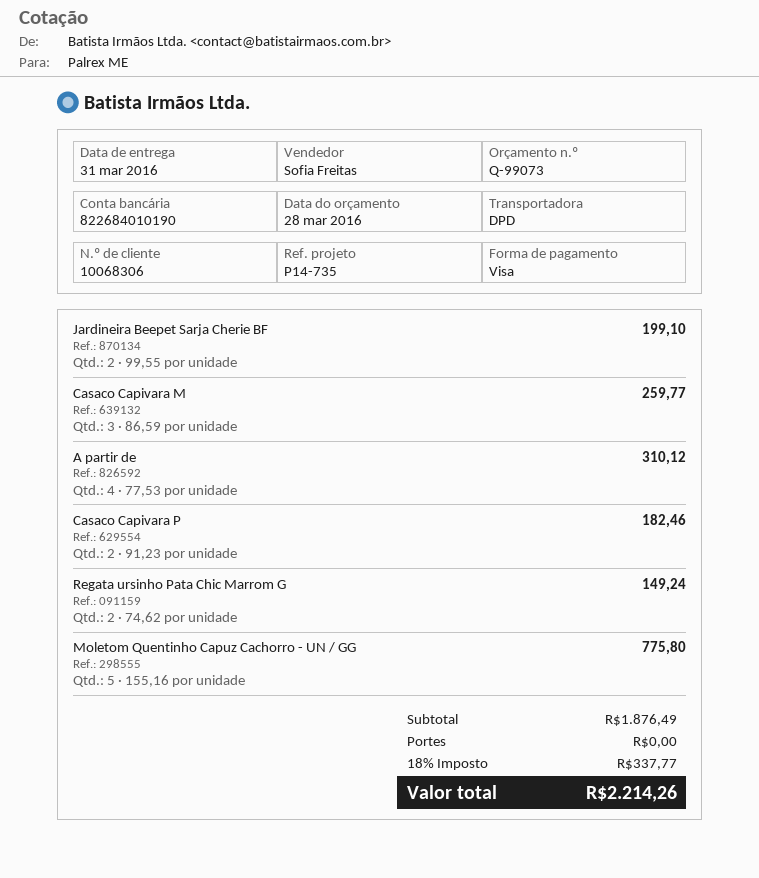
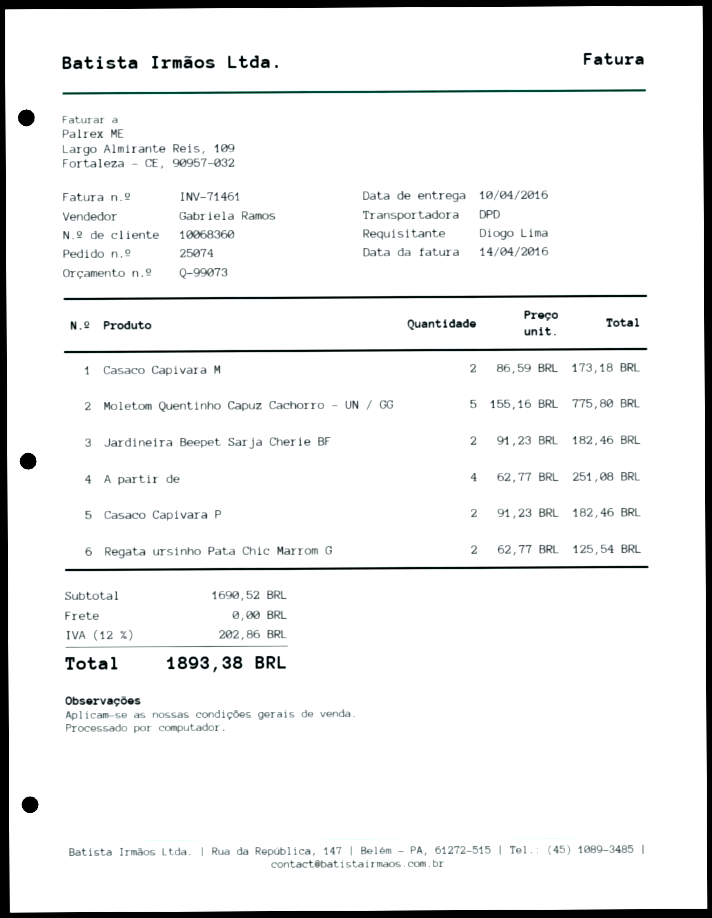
delivery date: 2016-03-31 -> 2016-04-10
customer number: 10068306 -> 10068360
sales rep: Sofia Freitas -> Gabriela Ramos
Jardineira Beepet Sarja Cherie BF: 2 x 99.55 = 199.10 -> 2 x 91.23 = 182.46
Casaco Capivara M: 3 x 86.59 = 259.77 -> 2 x 86.59 = 173.18
A partir de: 4 x 77.53 = 310.12 -> 4 x 62.77 = 251.08
Regata ursinho Pata Chic Marrom G: 2 x 74.62 = 149.24 -> 2 x 62.77 = 125.54
subtotal: 1876.49 -> 1690.52
tax: 18% = 337.77 -> 12% = 202.86
total: 2214.26 -> 1893.38

